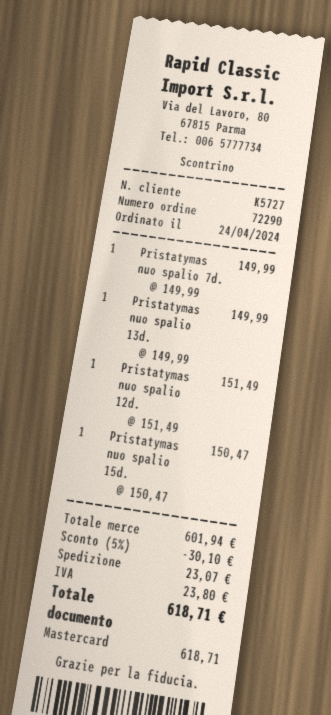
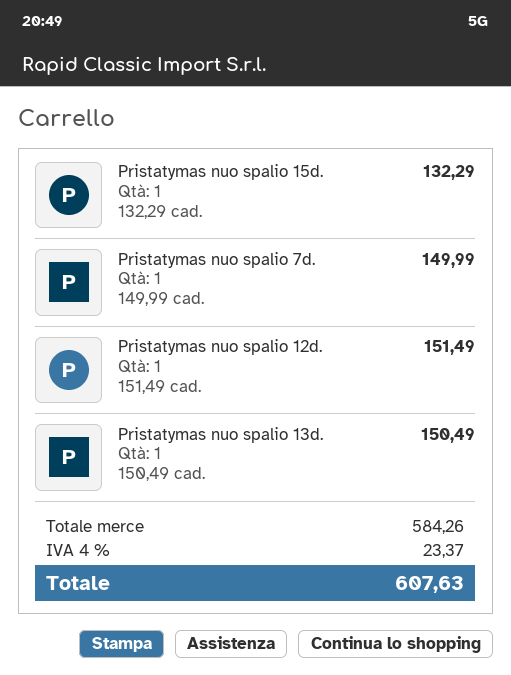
Pristatymas nuo spalio 13d.: 1 x 149.99 = 149.99 -> 1 x 150.49 = 150.49
Pristatymas nuo spalio 15d.: 1 x 150.47 = 150.47 -> 1 x 132.29 = 132.29
subtotal: 601.94 -> 584.26
discount: 5% = 30.10 -> none
shipping: 23.07 -> none
tax: 23.80 -> 23.37
total: 618.71 -> 607.63

